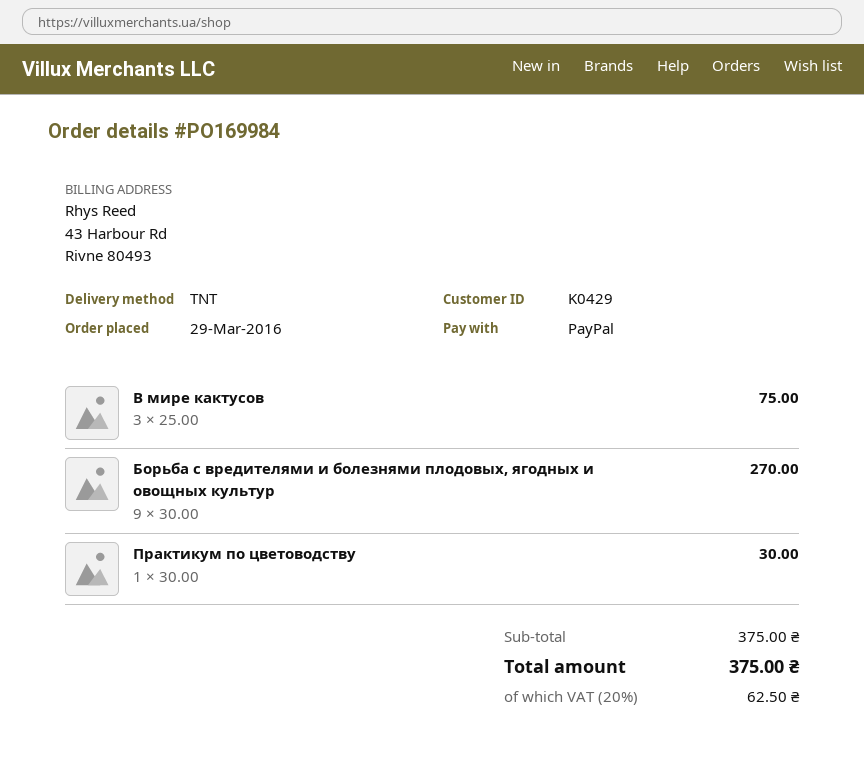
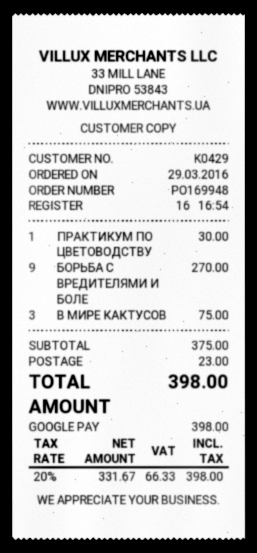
order number: PO169984 -> PO169948
payment method: PayPal -> Google Pay
shipping: none -> 23.00
tax: 20% = 62.50 -> 20% = 66.33
total: 375.00 -> 398.00

